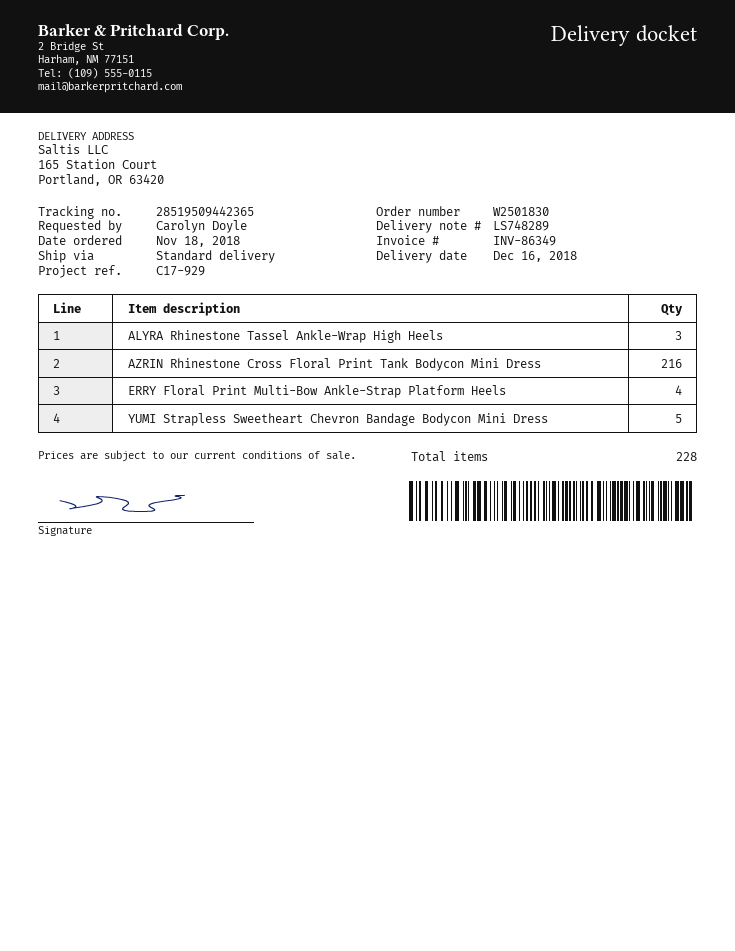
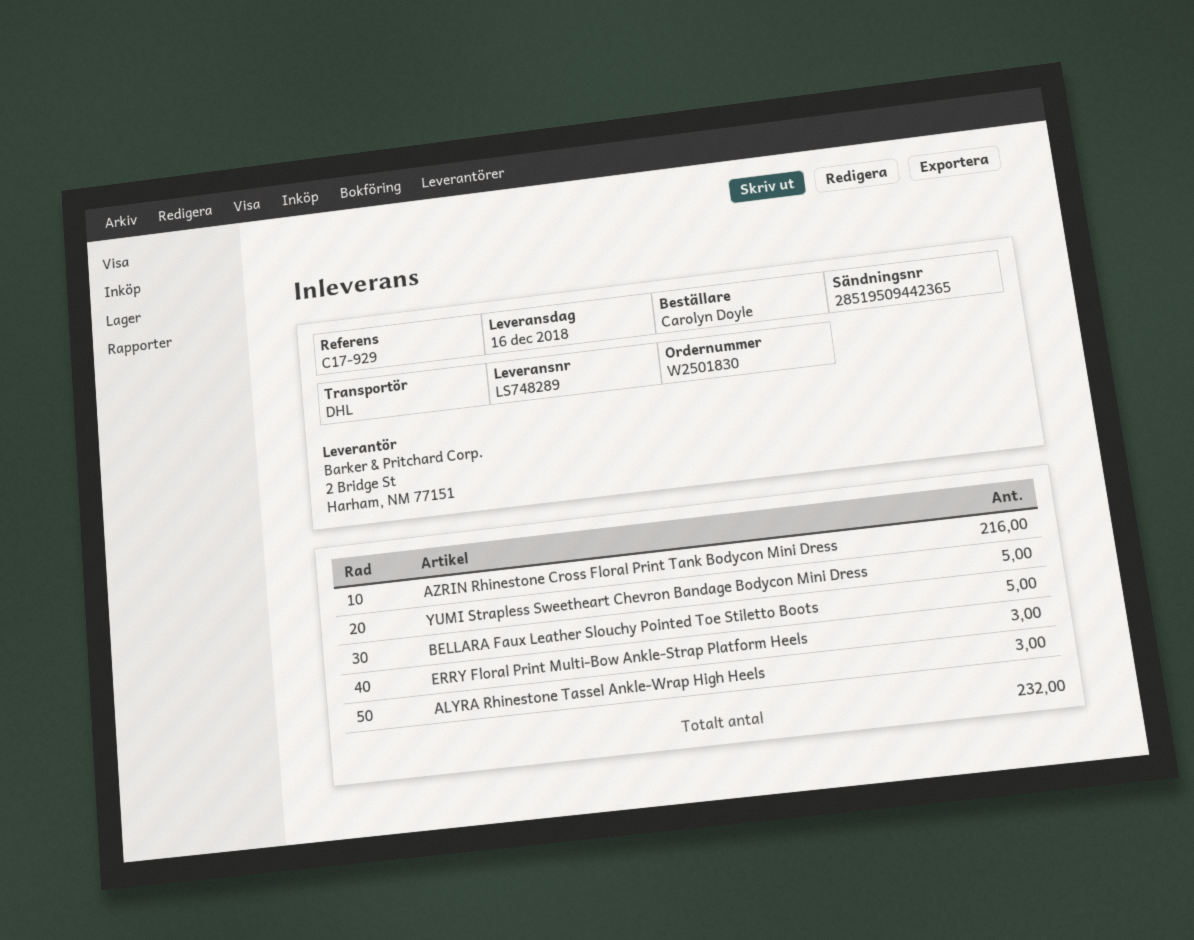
shipping method: standard -> DHL
ERRY Floral Print Multi-Bow Ankle-Strap Platform Heels: 4 -> 3
BELLARA Faux Leather Slouchy Pointed Toe Stiletto Boots: none -> 5
total quantity: 228 -> 232

